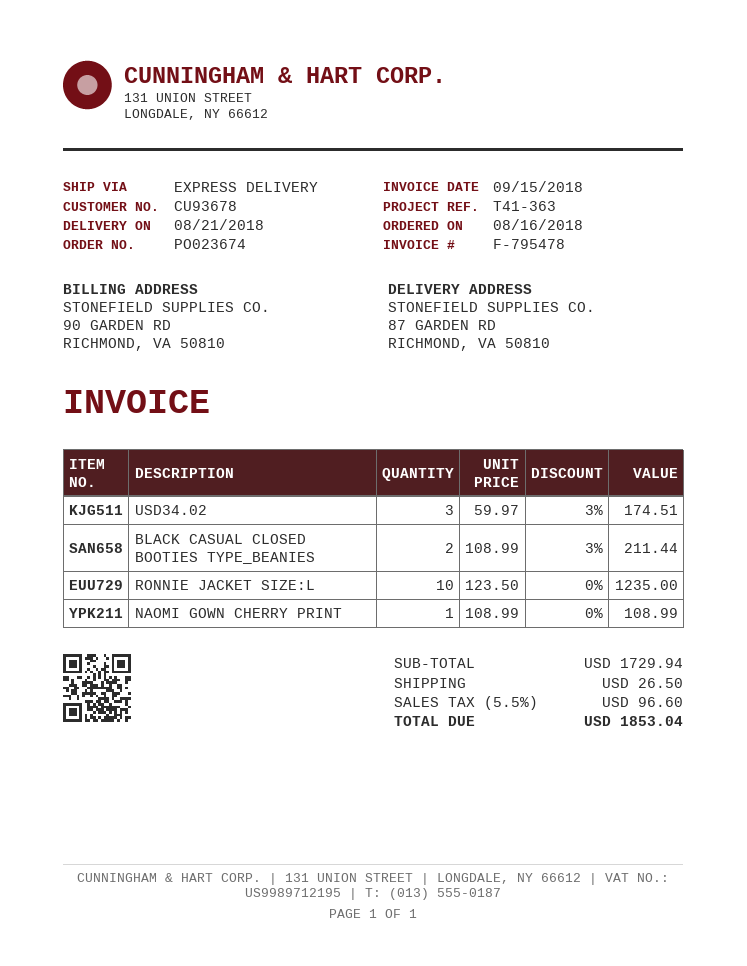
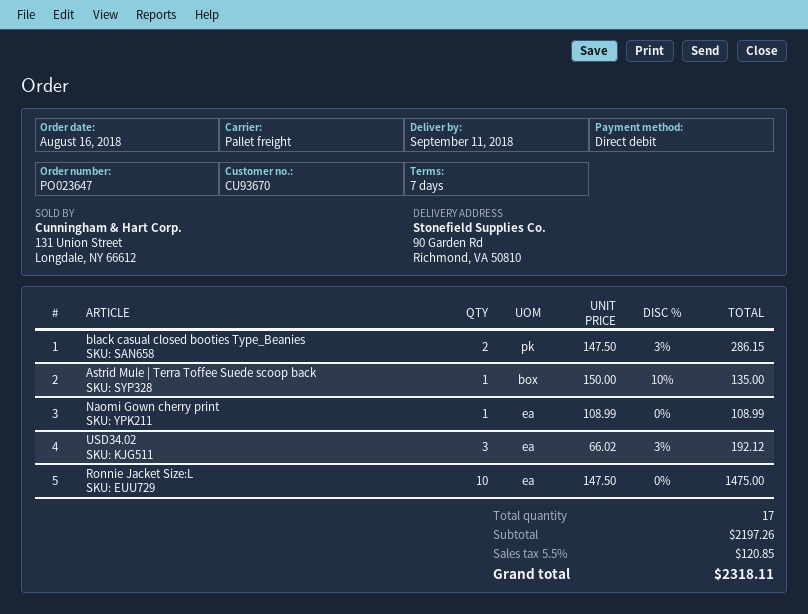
order number: PO023674 -> PO023647
delivery date: 2018-08-21 -> 2018-09-11
customer number: CU93678 -> CU93670
shipping method: express -> pallet freight
ship to: 87 GARDEN RD, RICHMOND, VA 50810 -> 90 Garden Rd, Richmond, VA 50810
USD34.02: 3 x 59.97 - 3% = 174.51 -> 3 x 66.02 - 3% = 192.12
BLACK CASUAL CLOSED BOOTIES TYPE_BEANIES: 2 x 108.99 - 3% = 211.44 -> 2 x 147.50 - 3% = 286.15
RONNIE JACKET SIZE:L: 10 x 123.50 = 1235.00 -> 10 x 147.50 = 1475.00
Astrid Mule | Terra Toffee Suede scoop back: none -> 1 x 150.00 - 10% = 135.00
subtotal: 1729.94 -> 2197.26
shipping: 26.50 -> none
tax: 5.5% = 96.60 -> 5.5% = 120.85
total: 1853.04 -> 2318.11

